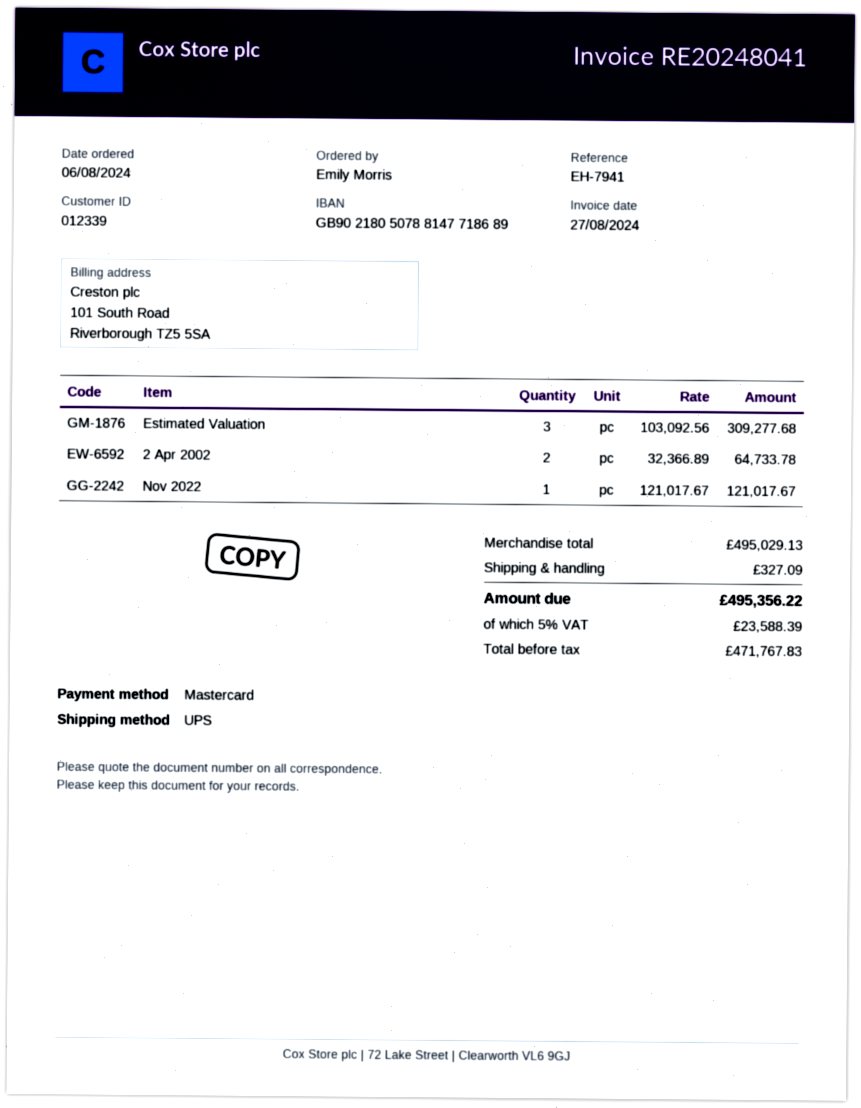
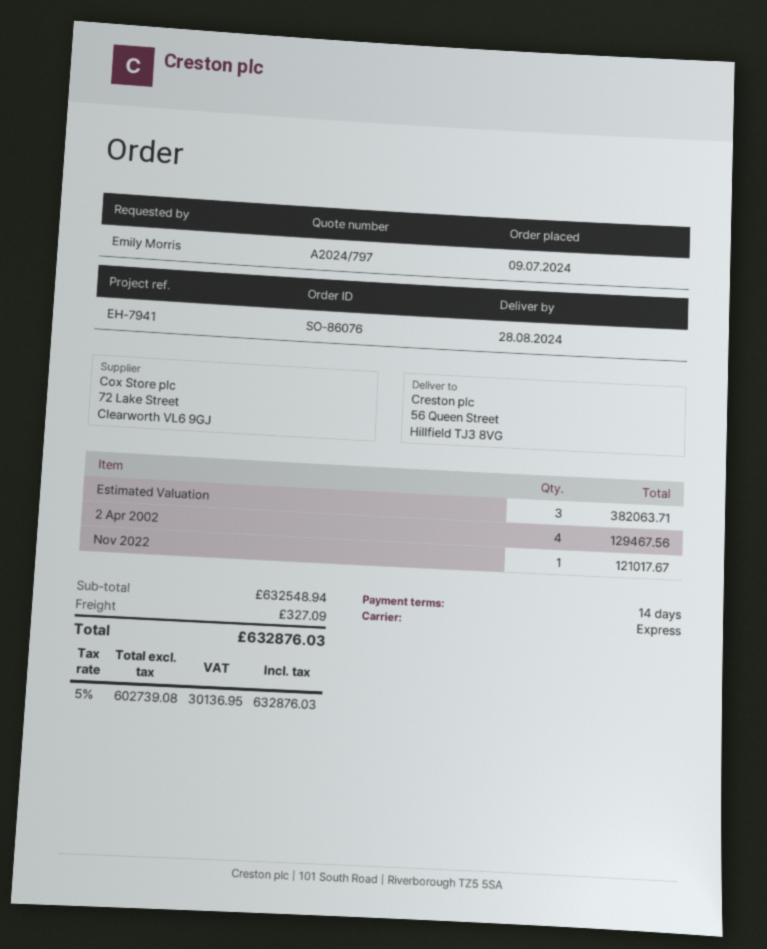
order date: 2024-08-06 -> 2024-07-09
shipping method: UPS -> express
Estimated Valuation: 3 for 309277.68 -> 3 for 382063.71
2 Apr 2002: 2 for 64733.78 -> 4 for 129467.56
subtotal: 495029.13 -> 632548.94
net: 471767.83 -> 602739.08
tax: 5% = 23588.39 -> 5% = 30136.95
total: 495356.22 -> 632876.03

